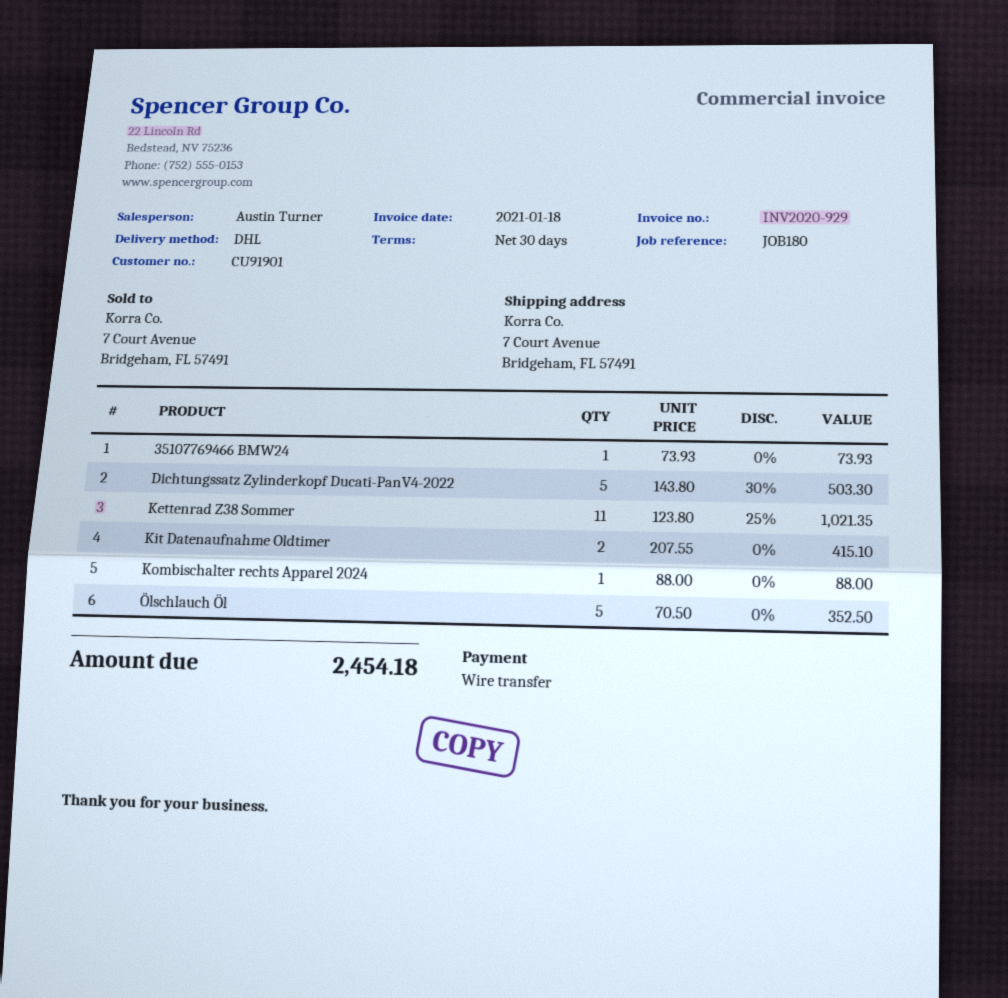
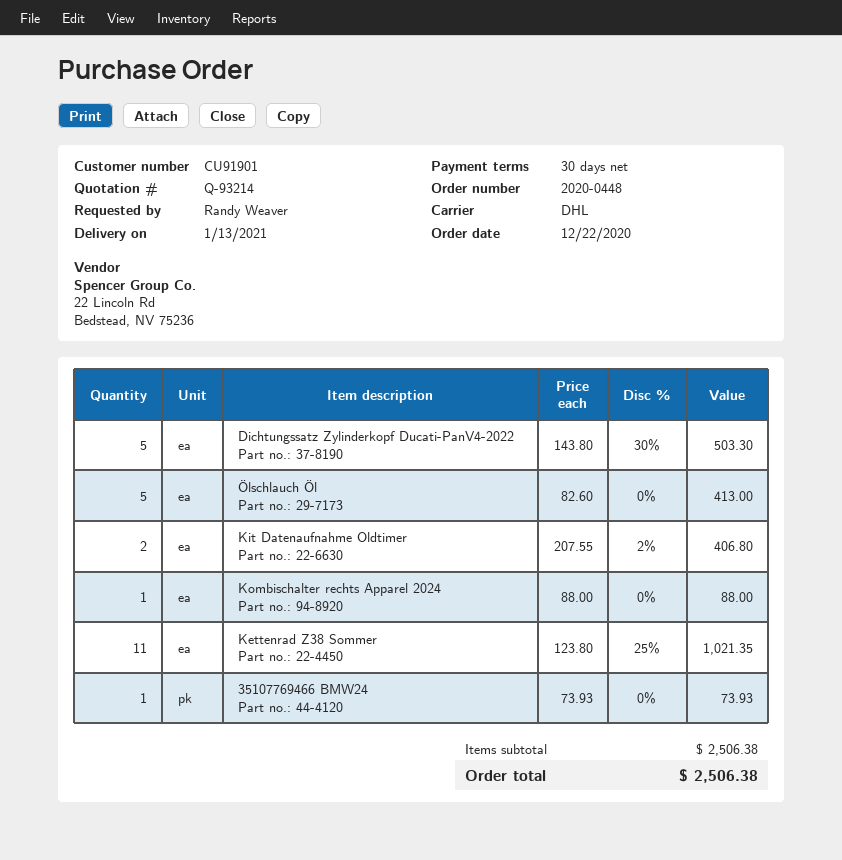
Kit Datenaufnahme Oldtimer: 2 x 207.55 = 415.10 -> 2 x 207.55 - 2% = 406.80
Ölschlauch Öl: 5 x 70.50 = 352.50 -> 5 x 82.60 = 413.00
total: 2454.18 -> 2506.38

